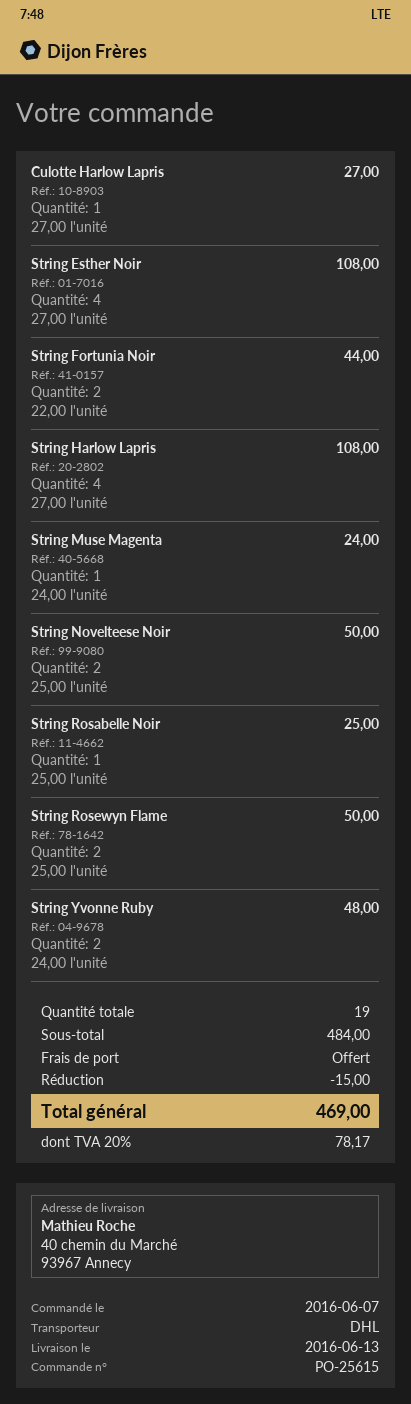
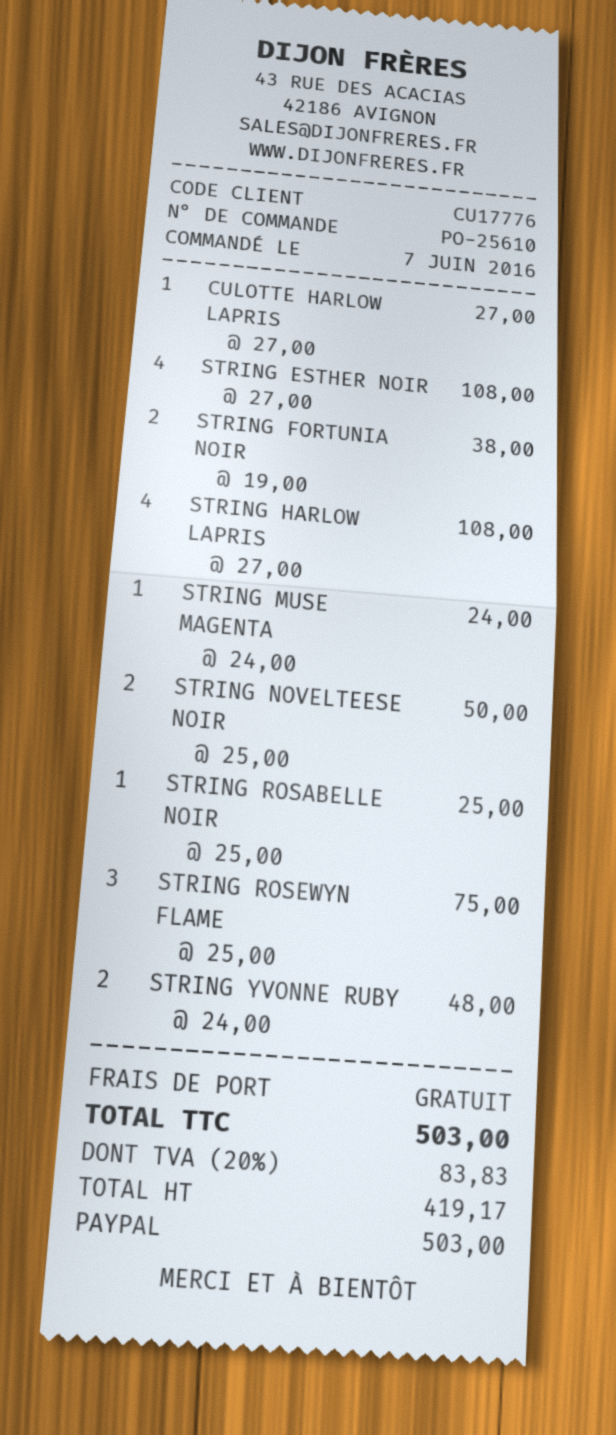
order number: PO-25615 -> PO-25610
String Fortunia Noir: 2 x 22.00 = 44.00 -> 2 x 19.00 = 38.00
String Rosewyn Flame: 2 x 25.00 = 50.00 -> 3 x 25.00 = 75.00
discount: 15.00 -> none
tax: 20% = 78.17 -> 20% = 83.83
total: 469.00 -> 503.00

